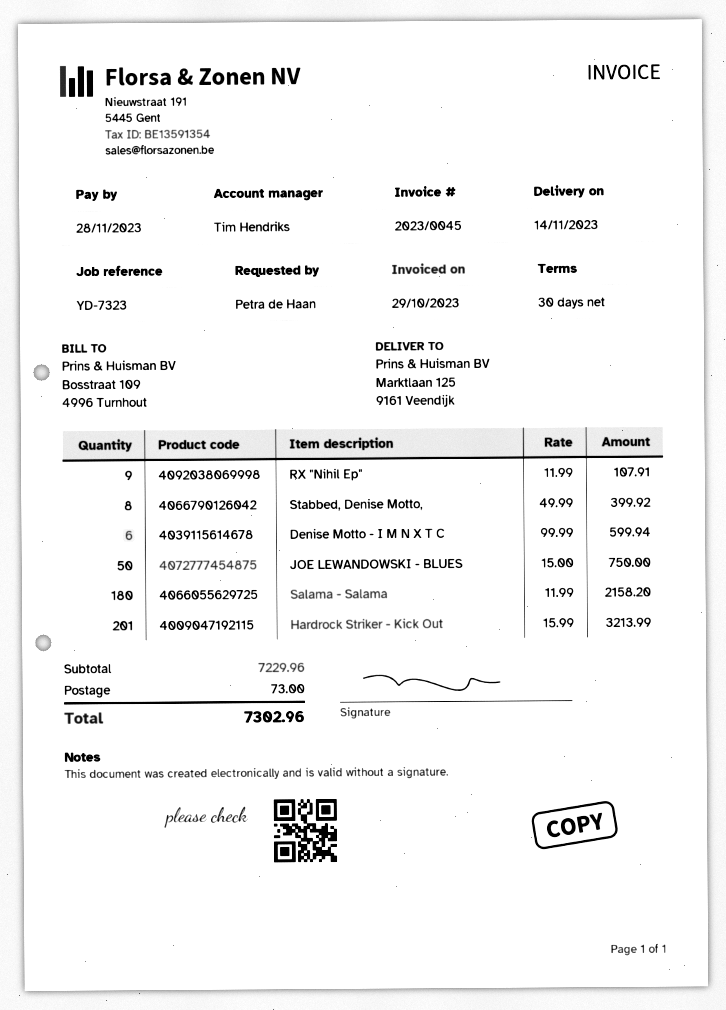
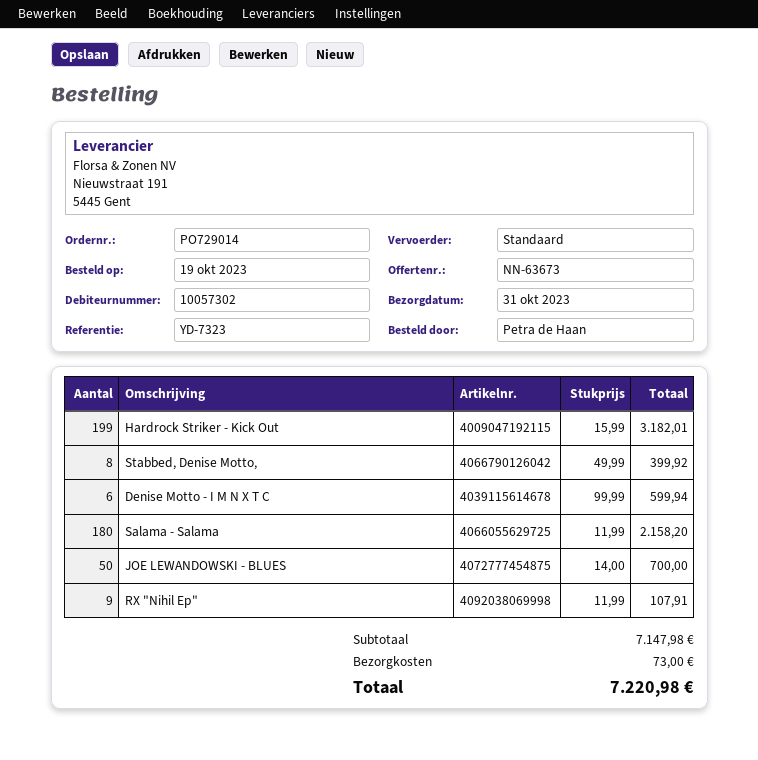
delivery date: 2023-11-14 -> 2023-10-31
JOE LEWANDOWSKI - BLUES: 50 x 15.00 = 750.00 -> 50 x 14.00 = 700.00
Hardrock Striker - Kick Out: 201 x 15.99 = 3213.99 -> 199 x 15.99 = 3182.01
subtotal: 7229.96 -> 7147.98
total: 7302.96 -> 7220.98

